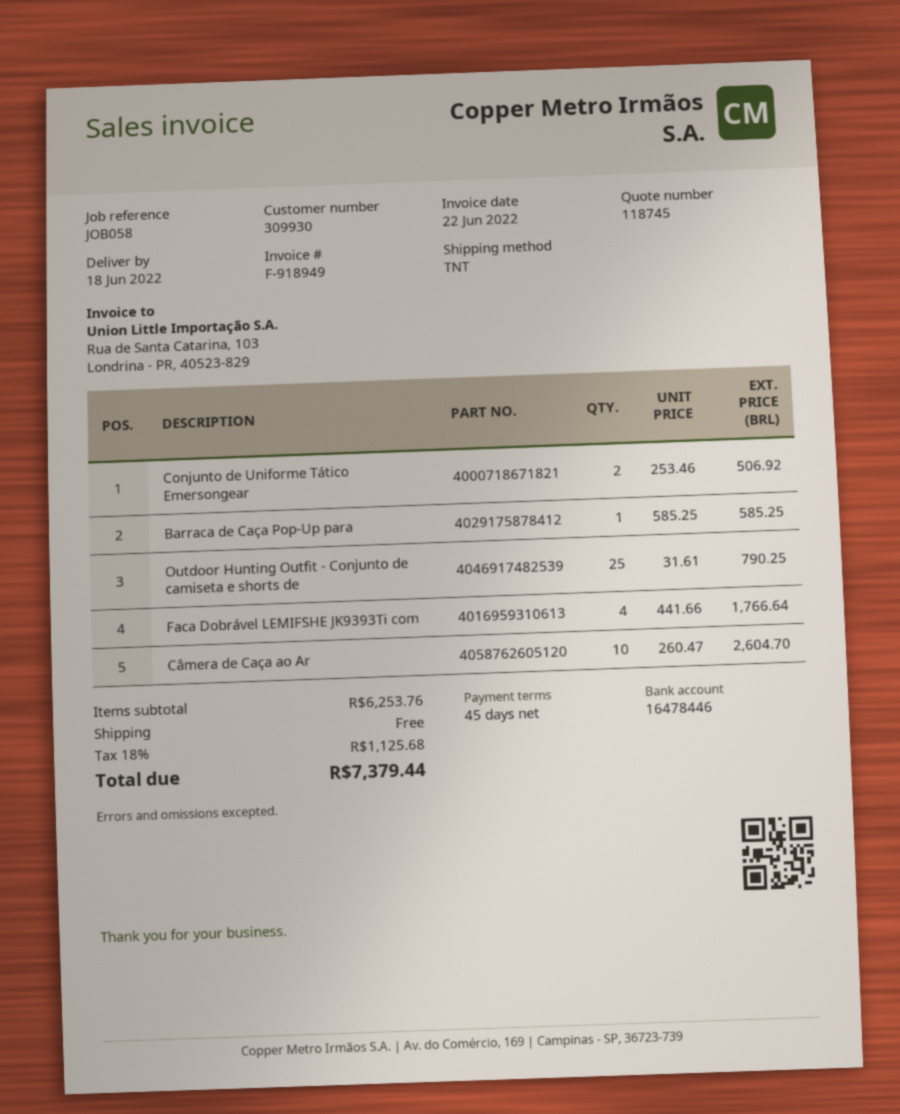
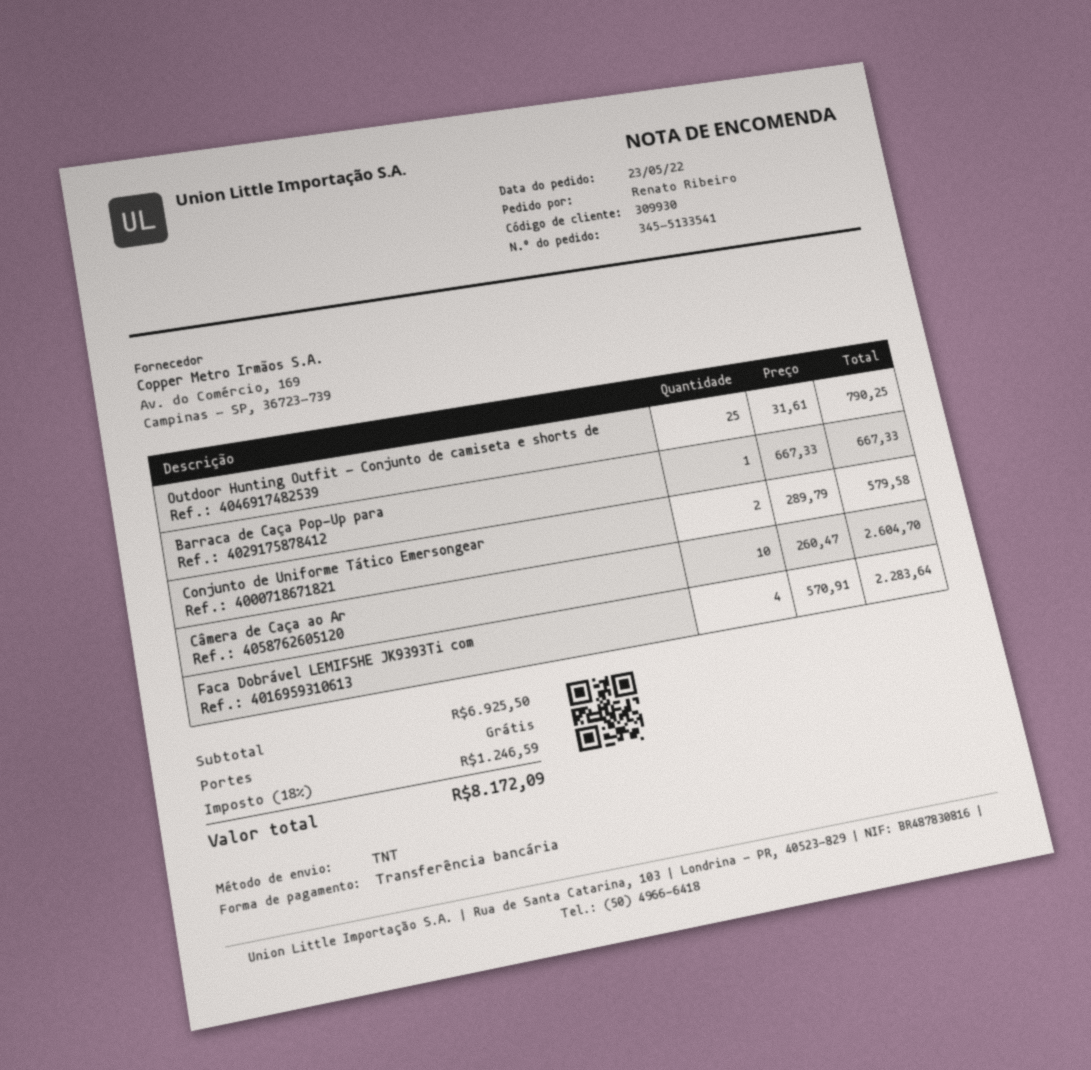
Conjunto de Uniforme Tático Emersongear: 2 x 253.46 = 506.92 -> 2 x 289.79 = 579.58
Barraca de Caça Pop-Up para: 1 x 585.25 = 585.25 -> 1 x 667.33 = 667.33
Faca Dobrável LEMIFSHE JK9393Ti com: 4 x 441.66 = 1766.64 -> 4 x 570.91 = 2283.64
subtotal: 6253.76 -> 6925.50
tax: 18% = 1125.68 -> 18% = 1246.59
total: 7379.44 -> 8172.09

